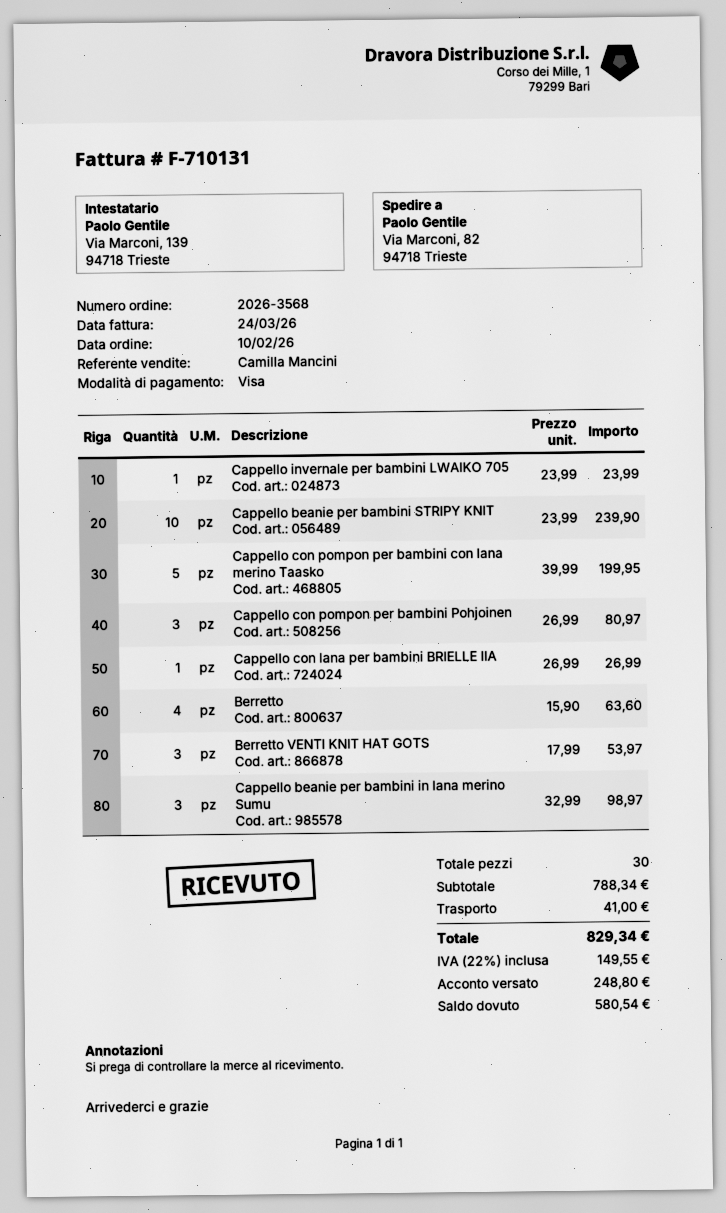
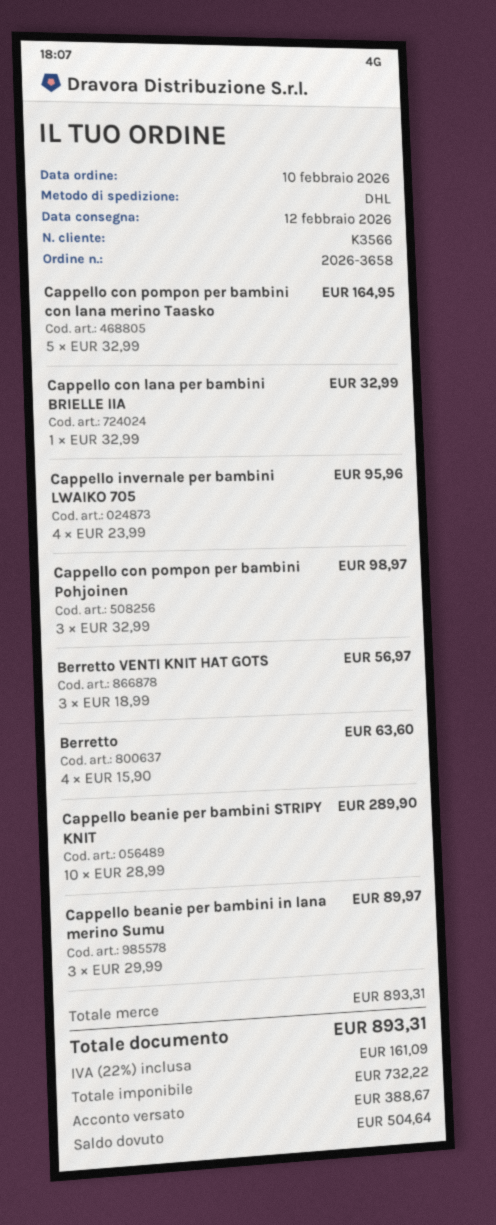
order number: 2026-3568 -> 2026-3658
Cappello invernale per bambini LWAIKO 705: 1 x 23.99 = 23.99 -> 4 x 23.99 = 95.96
Cappello beanie per bambini STRIPY KNIT: 10 x 23.99 = 239.90 -> 10 x 28.99 = 289.90
Cappello con pompon per bambini con lana merino Taasko: 5 x 39.99 = 199.95 -> 5 x 32.99 = 164.95
Cappello con pompon per bambini Pohjoinen: 3 x 26.99 = 80.97 -> 3 x 32.99 = 98.97
Cappello con lana per bambini BRIELLE IIA: 1 x 26.99 = 26.99 -> 1 x 32.99 = 32.99
Berretto VENTI KNIT HAT GOTS: 3 x 17.99 = 53.97 -> 3 x 18.99 = 56.97
Cappello beanie per bambini in lana merino Sumu: 3 x 32.99 = 98.97 -> 3 x 29.99 = 89.97
subtotal: 788.34 -> 893.31
shipping: 41.00 -> none
tax: 22% = 149.55 -> 22% = 161.09
total: 829.34 -> 893.31
deposit: 248.80 -> 388.67
balance: 580.54 -> 504.64

